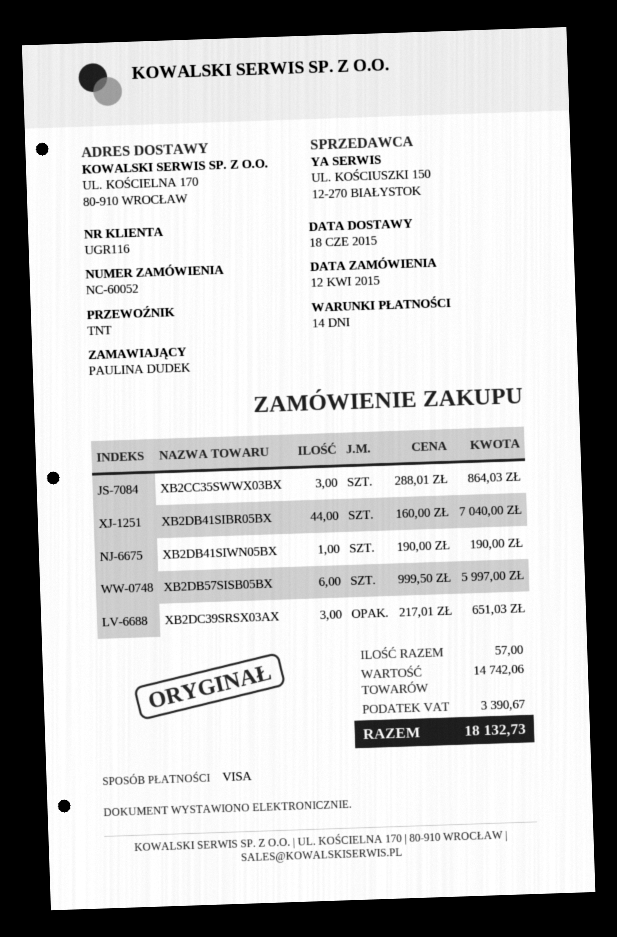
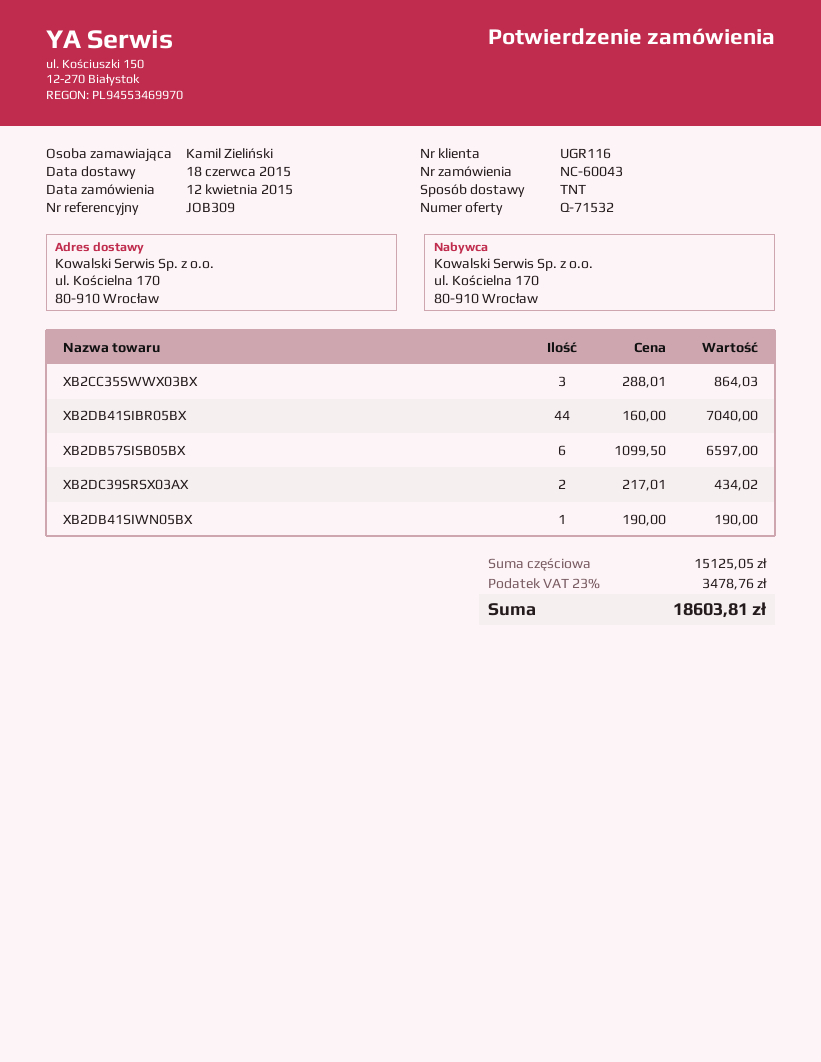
order number: NC-60052 -> NC-60043
ordered by: PAULINA DUDEK -> Kamil Zieliński
XB2DB57SISB05BX: 6 x 999.50 = 5997.00 -> 6 x 1099.50 = 6597.00
XB2DC39SRSX03AX: 3 x 217.01 = 651.03 -> 2 x 217.01 = 434.02
subtotal: 14742.06 -> 15125.05
tax: 3390.67 -> 3478.76
total: 18132.73 -> 18603.81

